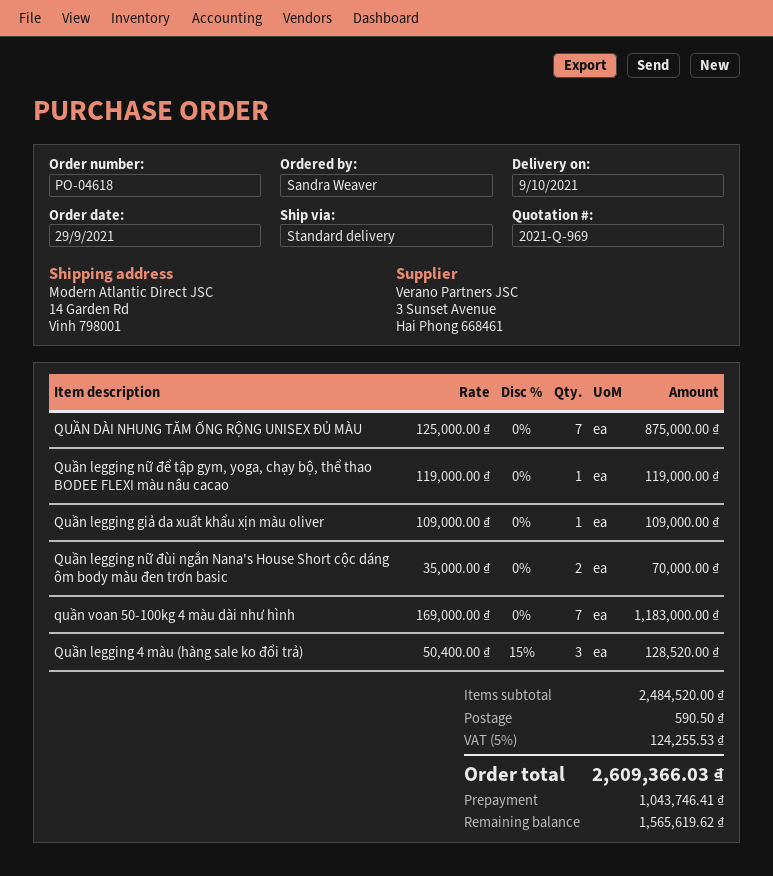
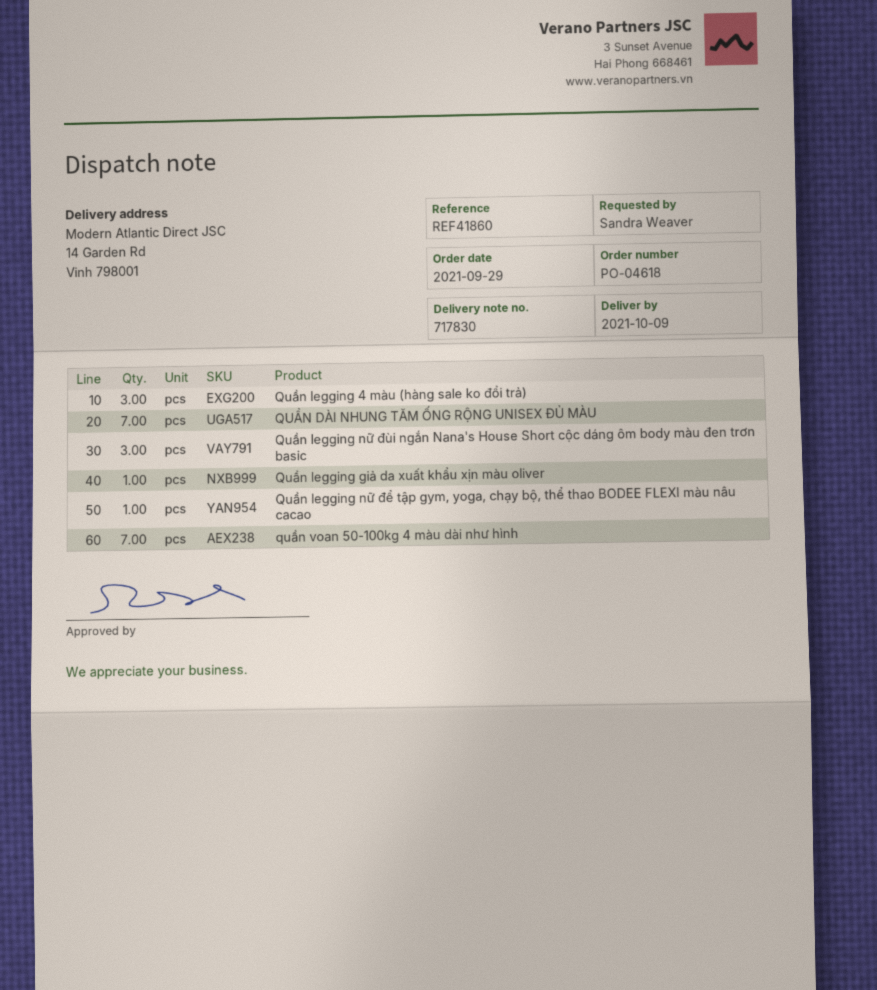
Quần legging nữ đùi ngắn Nana's House Short cộc dáng ôm body màu đen trơn basic: 2 -> 3

